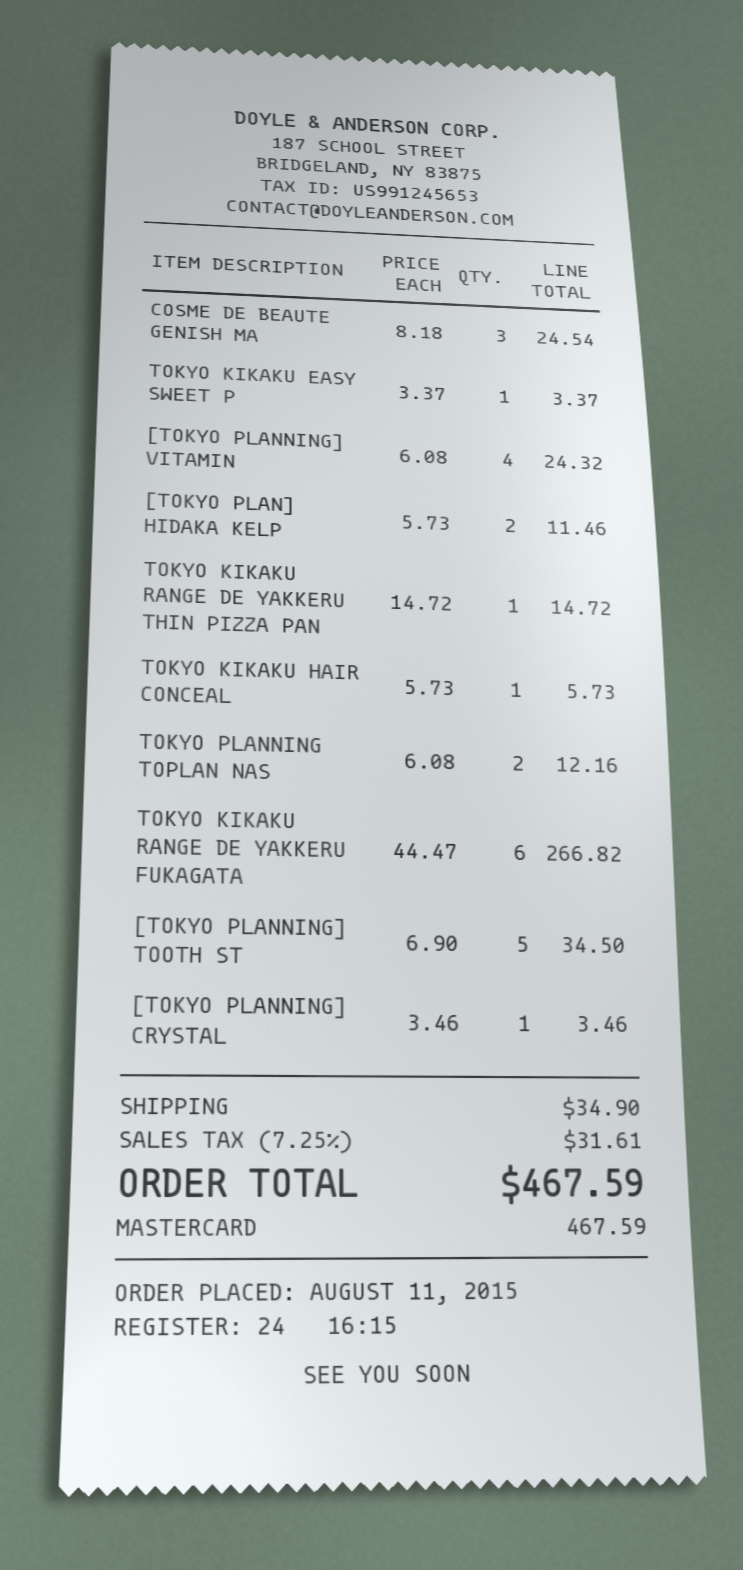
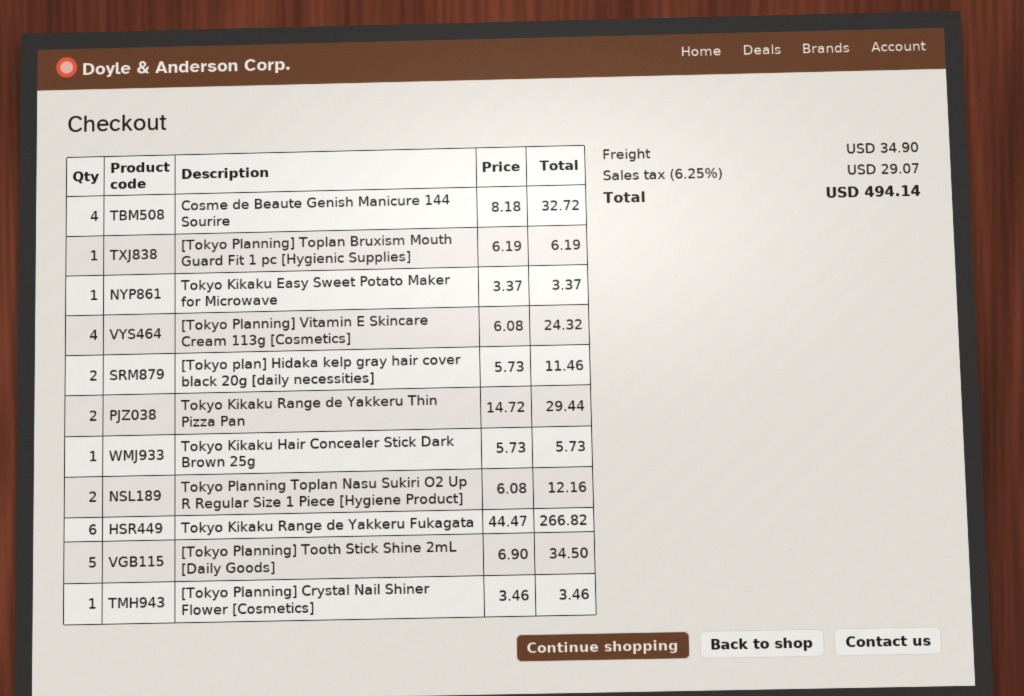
COSME DE BEAUTE GENISH MA: 3 x 8.18 = 24.54 -> 4 x 8.18 = 32.72
TOKYO KIKAKU RANGE DE YAKKERU THIN PIZZA PAN: 1 x 14.72 = 14.72 -> 2 x 14.72 = 29.44
[Tokyo Planning] Toplan Bruxism Mouth Guard Fit 1 pc [Hygienic Supplies]: none -> 1 x 6.19 = 6.19
tax: 7.25% = 31.61 -> 6.25% = 29.07
total: 467.59 -> 494.14

